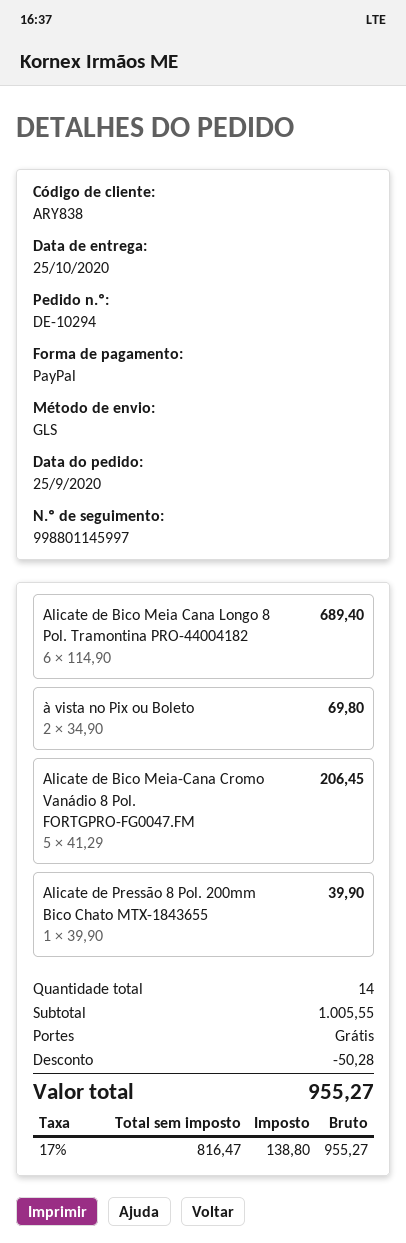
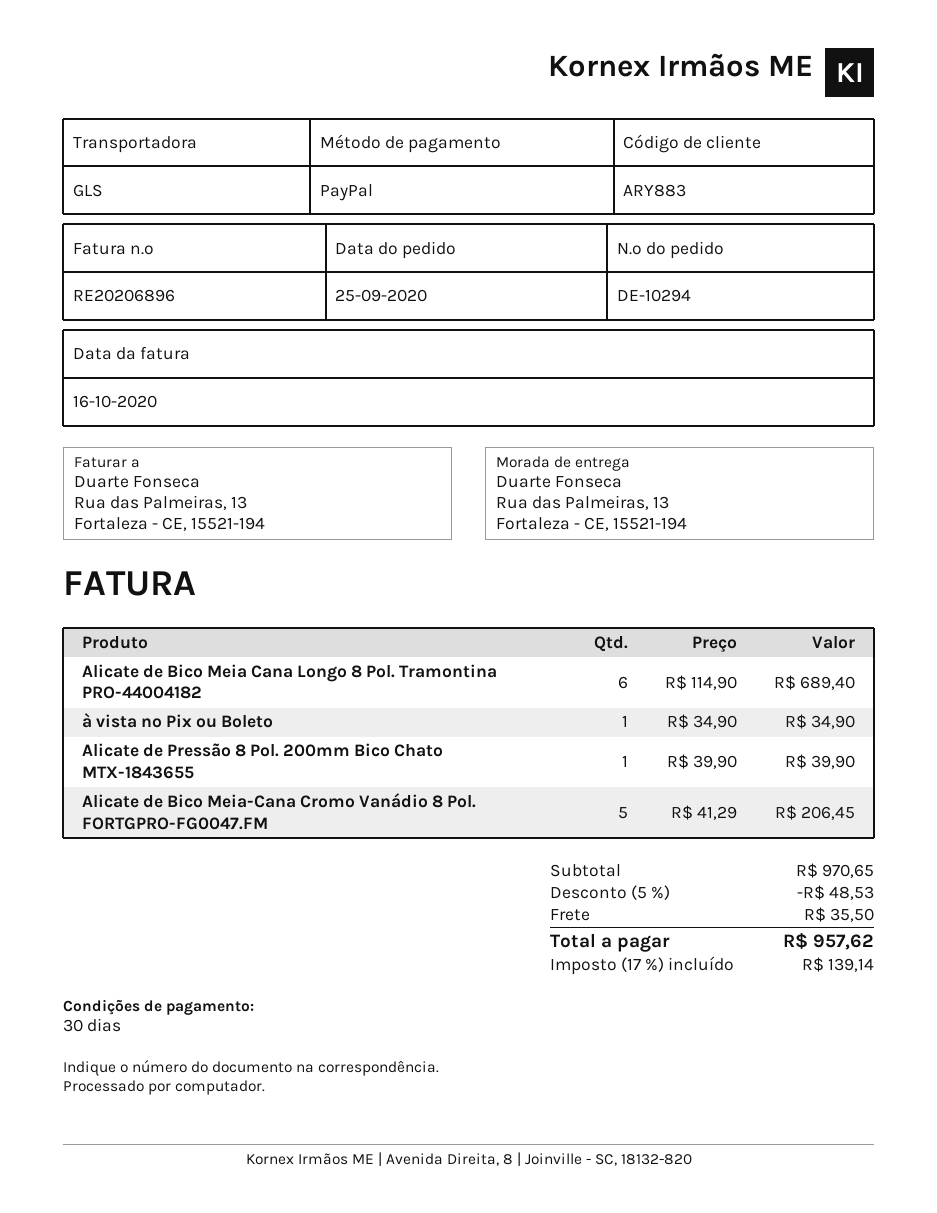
customer number: ARY838 -> ARY883
à vista no Pix ou Boleto: 2 x 34.90 = 69.80 -> 1 x 34.90 = 34.90
subtotal: 1005.55 -> 970.65
discount: 50.28 -> 48.53
shipping: 0.00 -> 35.50
tax: 17% = 138.80 -> 17% = 139.14
total: 955.27 -> 957.62

